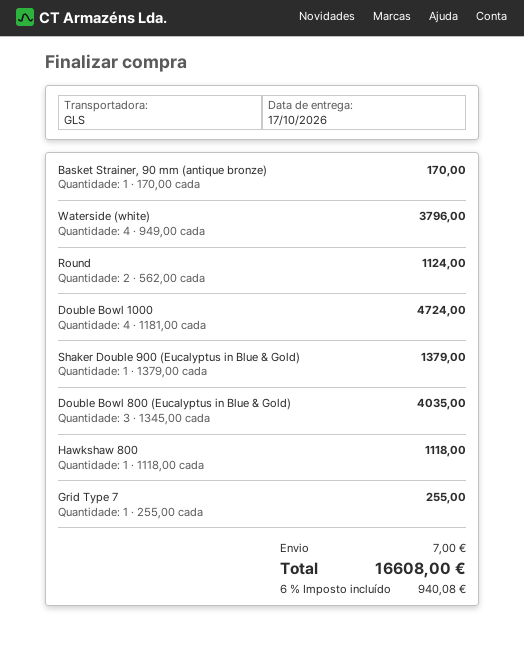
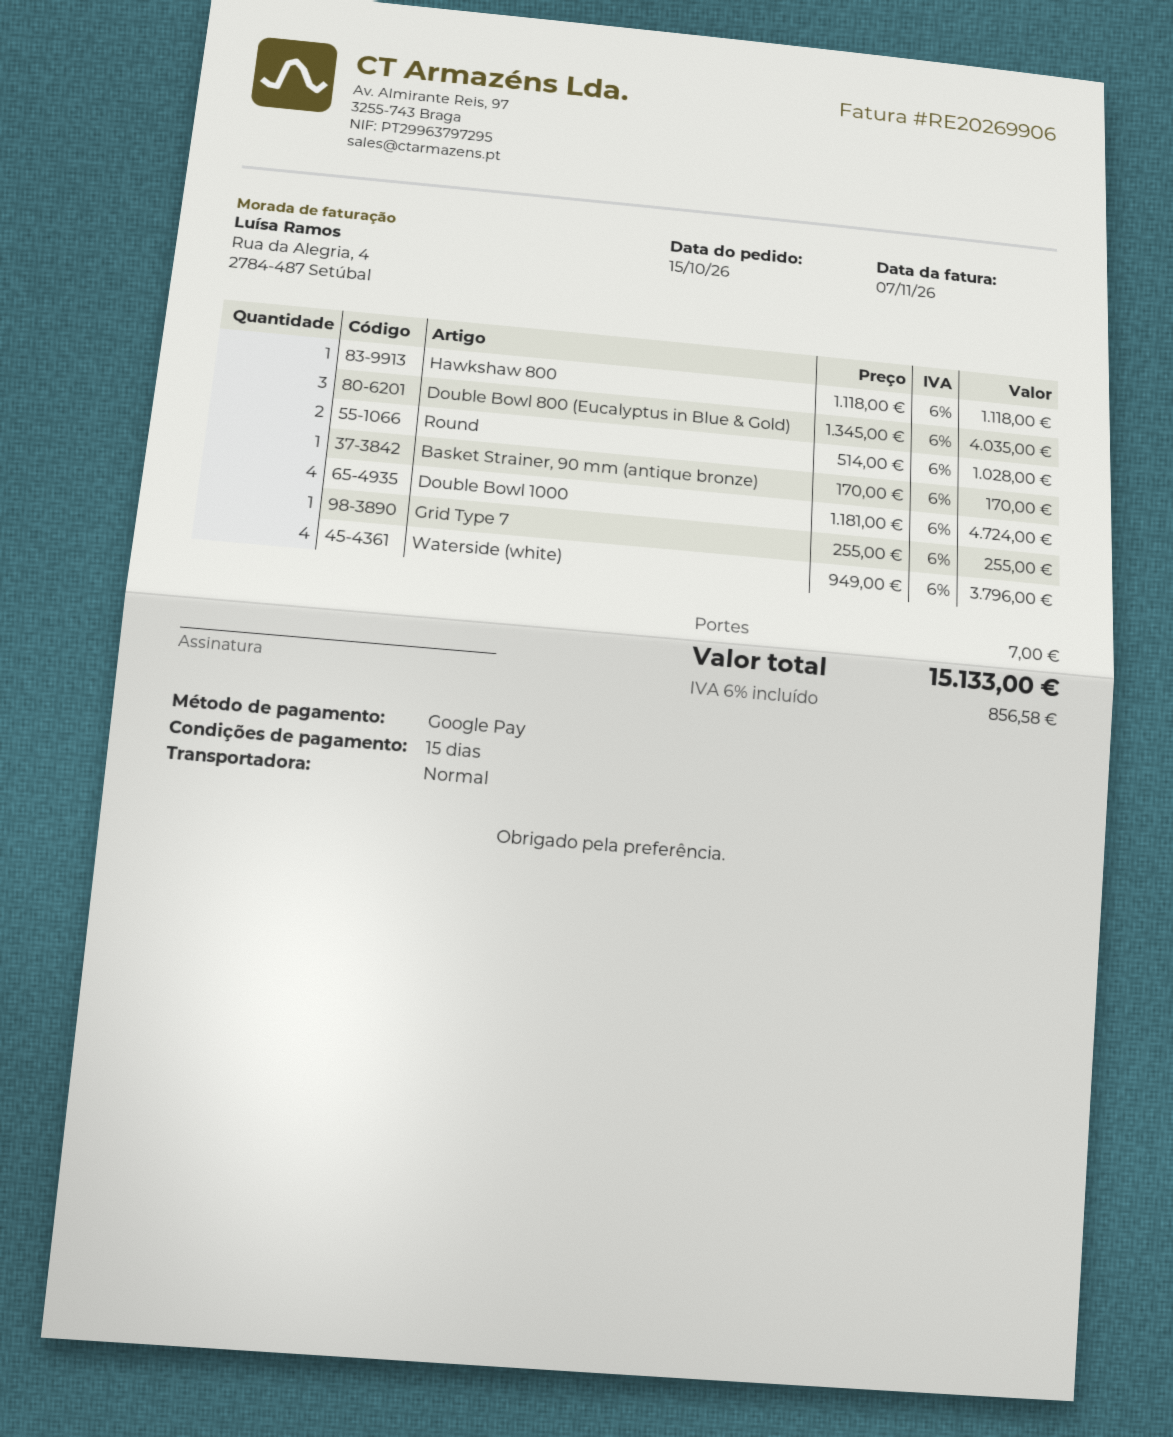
shipping method: GLS -> standard
Round: 2 x 562.00 = 1124.00 -> 2 x 514.00 = 1028.00
Shaker Double 900 (Eucalyptus in Blue & Gold): 1 x 1379.00 = 1379.00 -> none
tax: 6% = 940.08 -> 6% = 856.58
total: 16608.00 -> 15133.00

